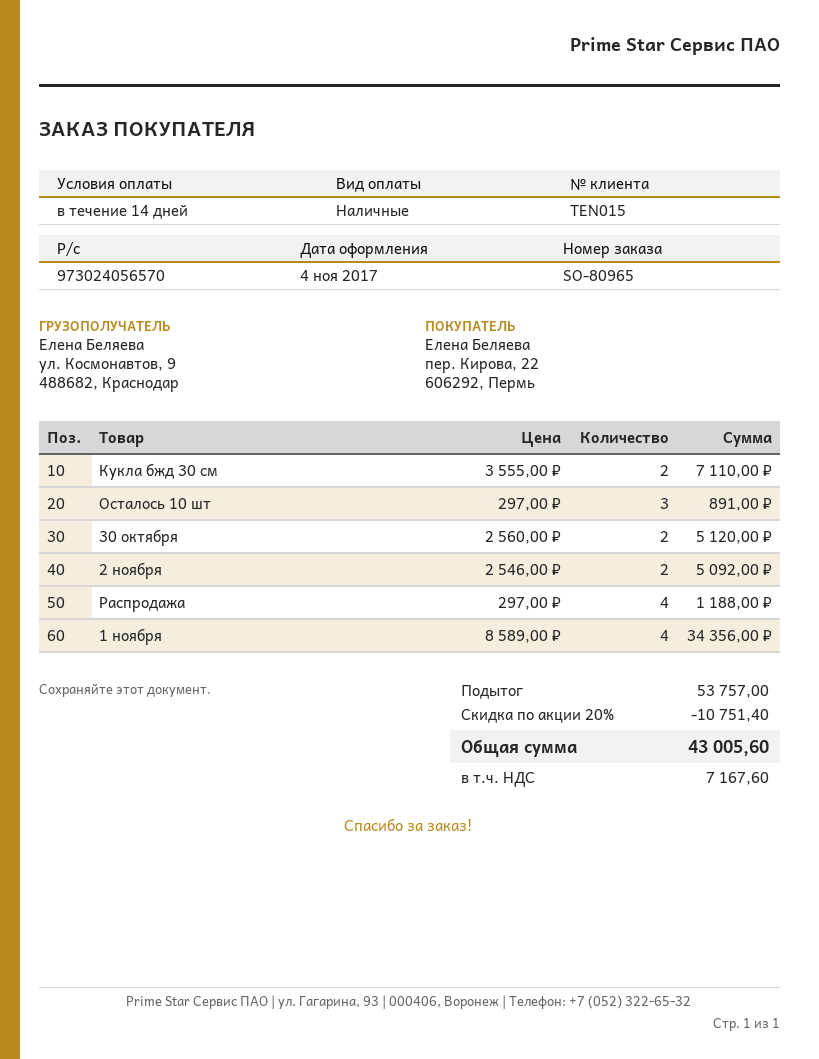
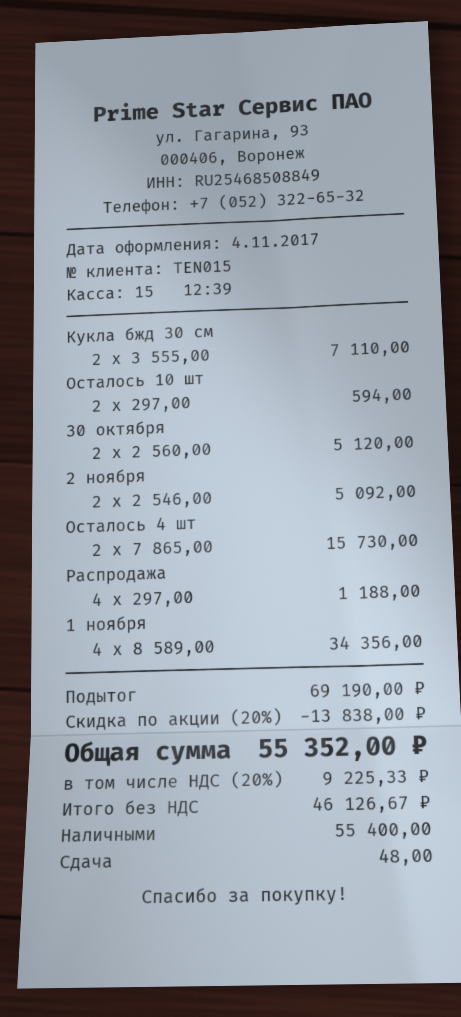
Осталось 10 шт: 3 x 297.00 = 891.00 -> 2 x 297.00 = 594.00
Осталось 4 шт: none -> 2 x 7865.00 = 15730.00
subtotal: 53757.00 -> 69190.00
discount: 20% = 10751.40 -> 20% = 13838.00
tax: 7167.60 -> 9225.33
total: 43005.60 -> 55352.00

